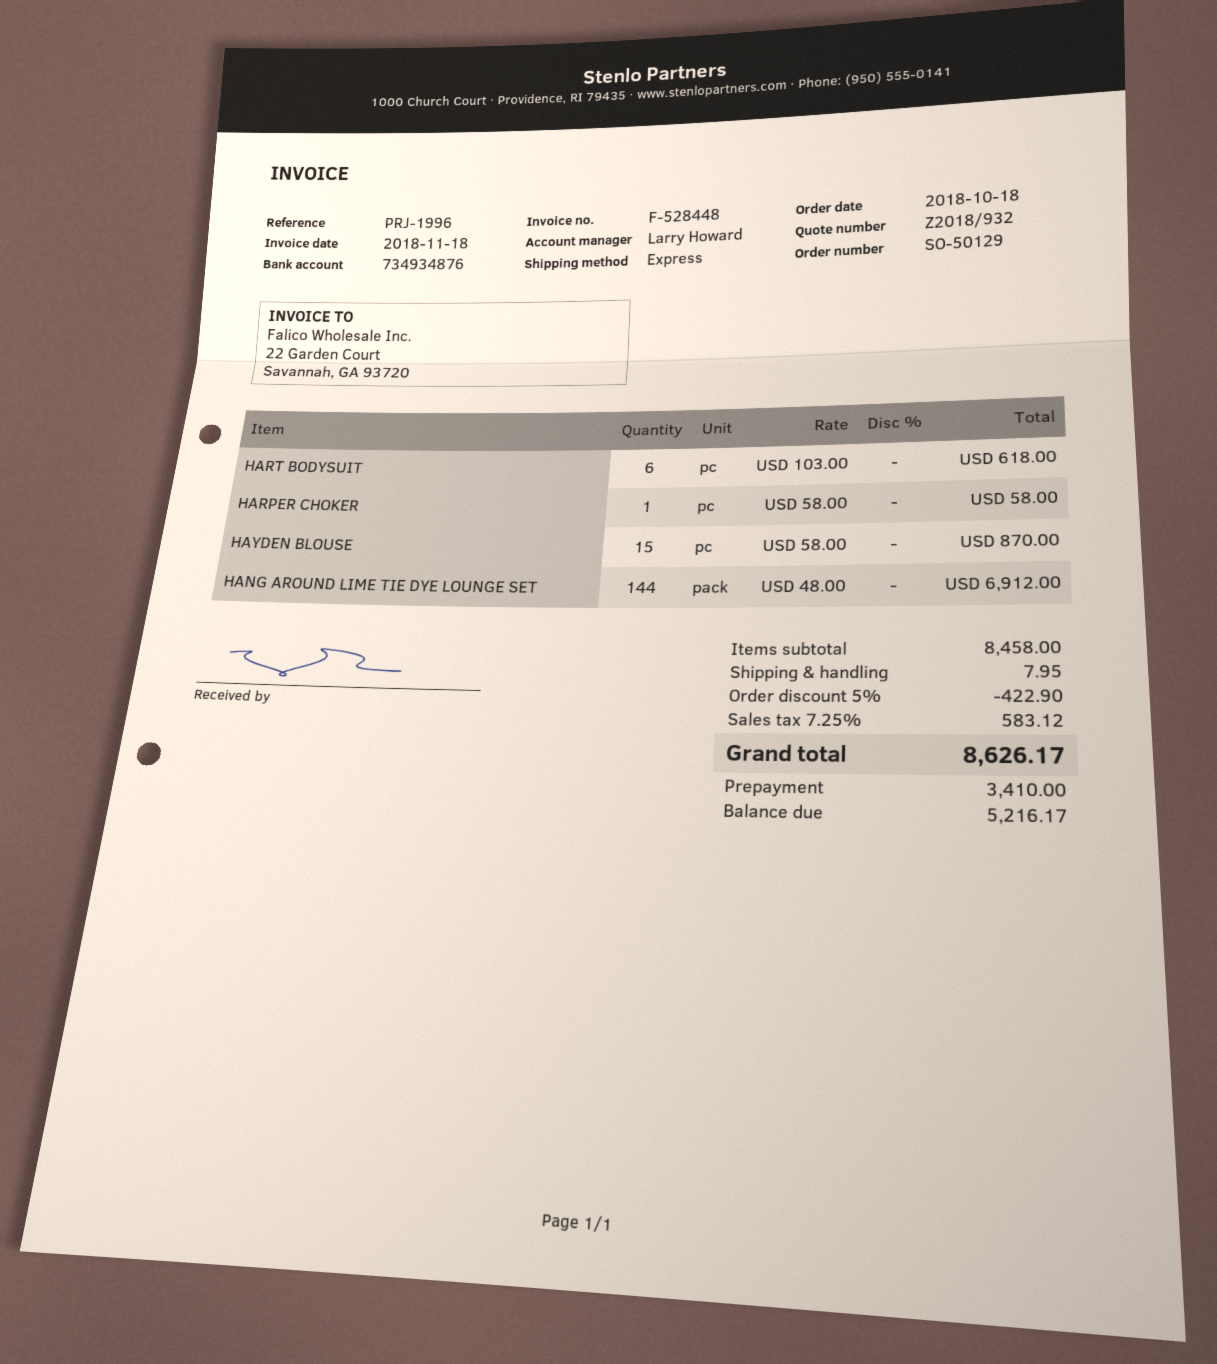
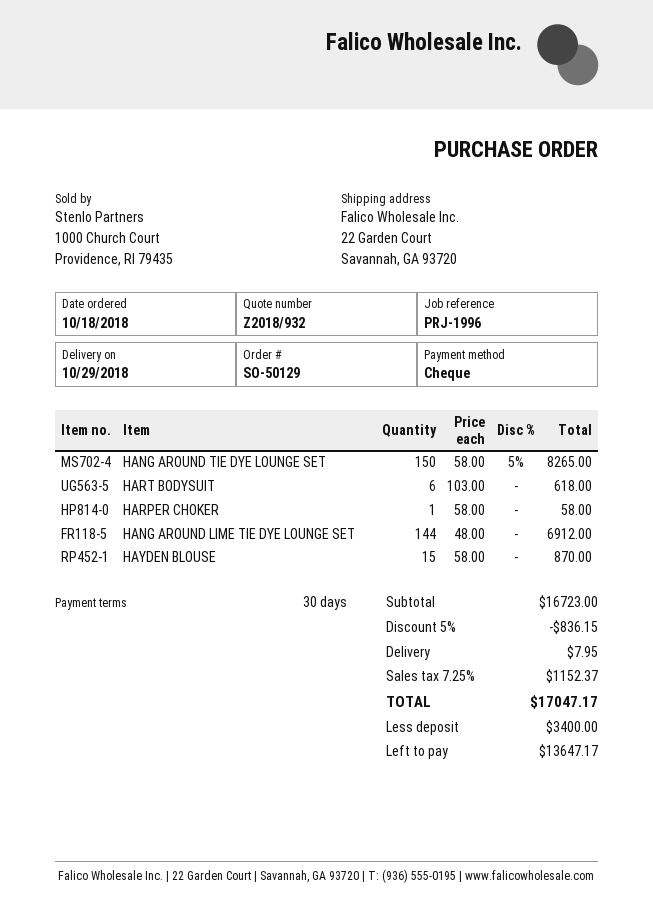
HANG AROUND TIE DYE LOUNGE SET: none -> 150 x 58.00 - 5% = 8265.00
subtotal: 8458.00 -> 16723.00
discount: 5% = 422.90 -> 5% = 836.15
tax: 7.25% = 583.12 -> 7.25% = 1152.37
total: 8626.17 -> 17047.17
deposit: 3410.00 -> 3400.00
balance: 5216.17 -> 13647.17

